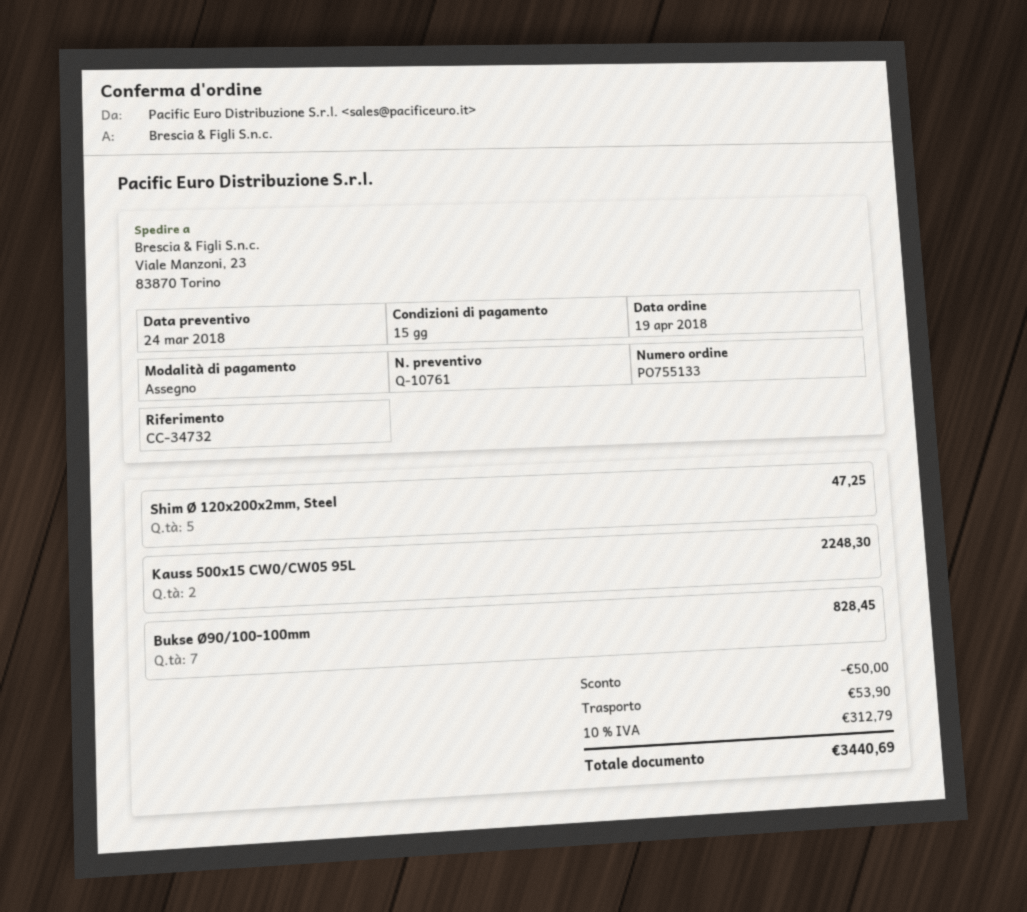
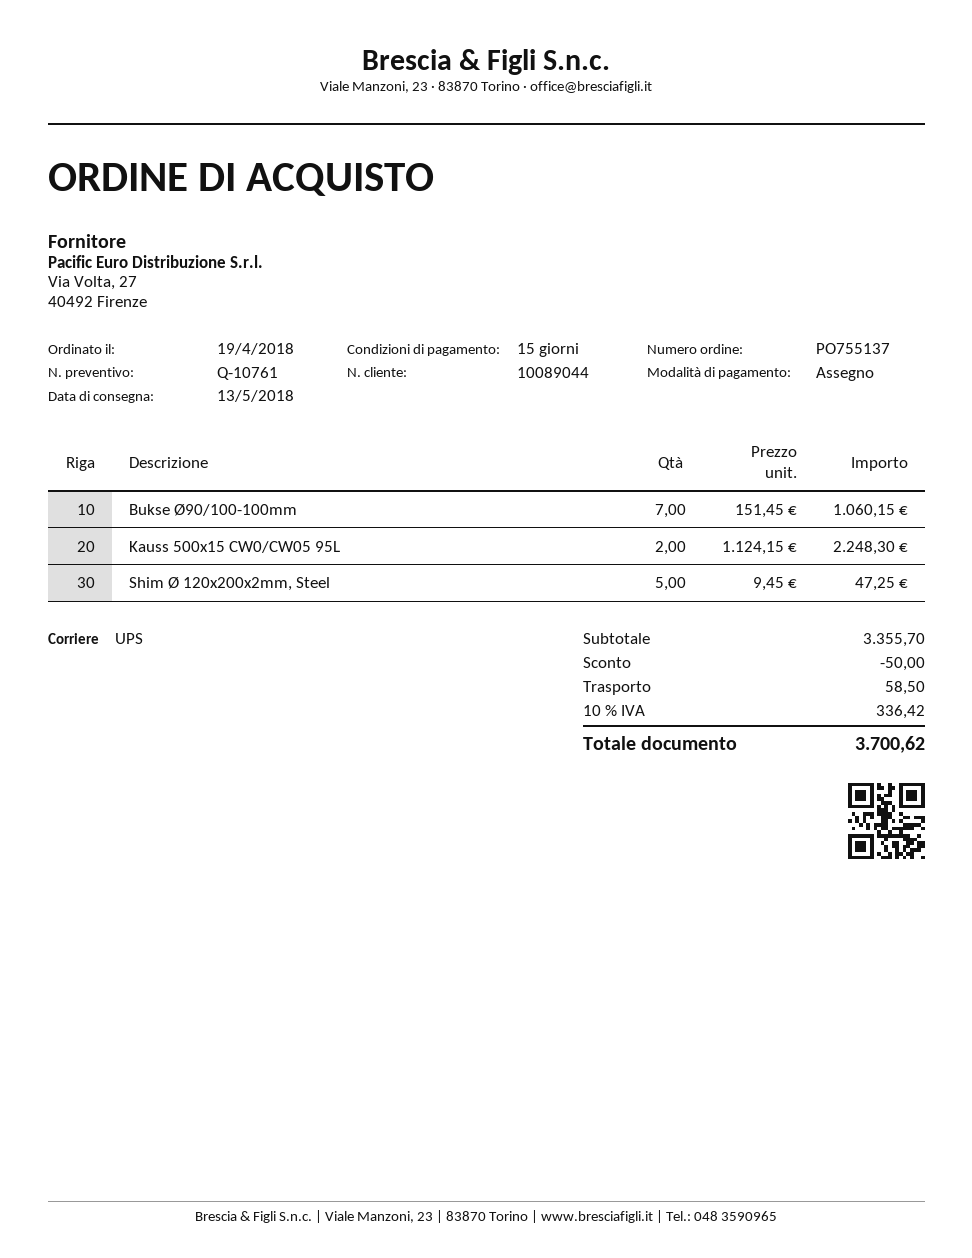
order number: PO755133 -> PO755137
Bukse Ø90/100-100mm: 7 for 828.45 -> 7 for 1060.15
shipping: 53.90 -> 58.50
tax: 10% = 312.79 -> 10% = 336.42
total: 3440.69 -> 3700.62

